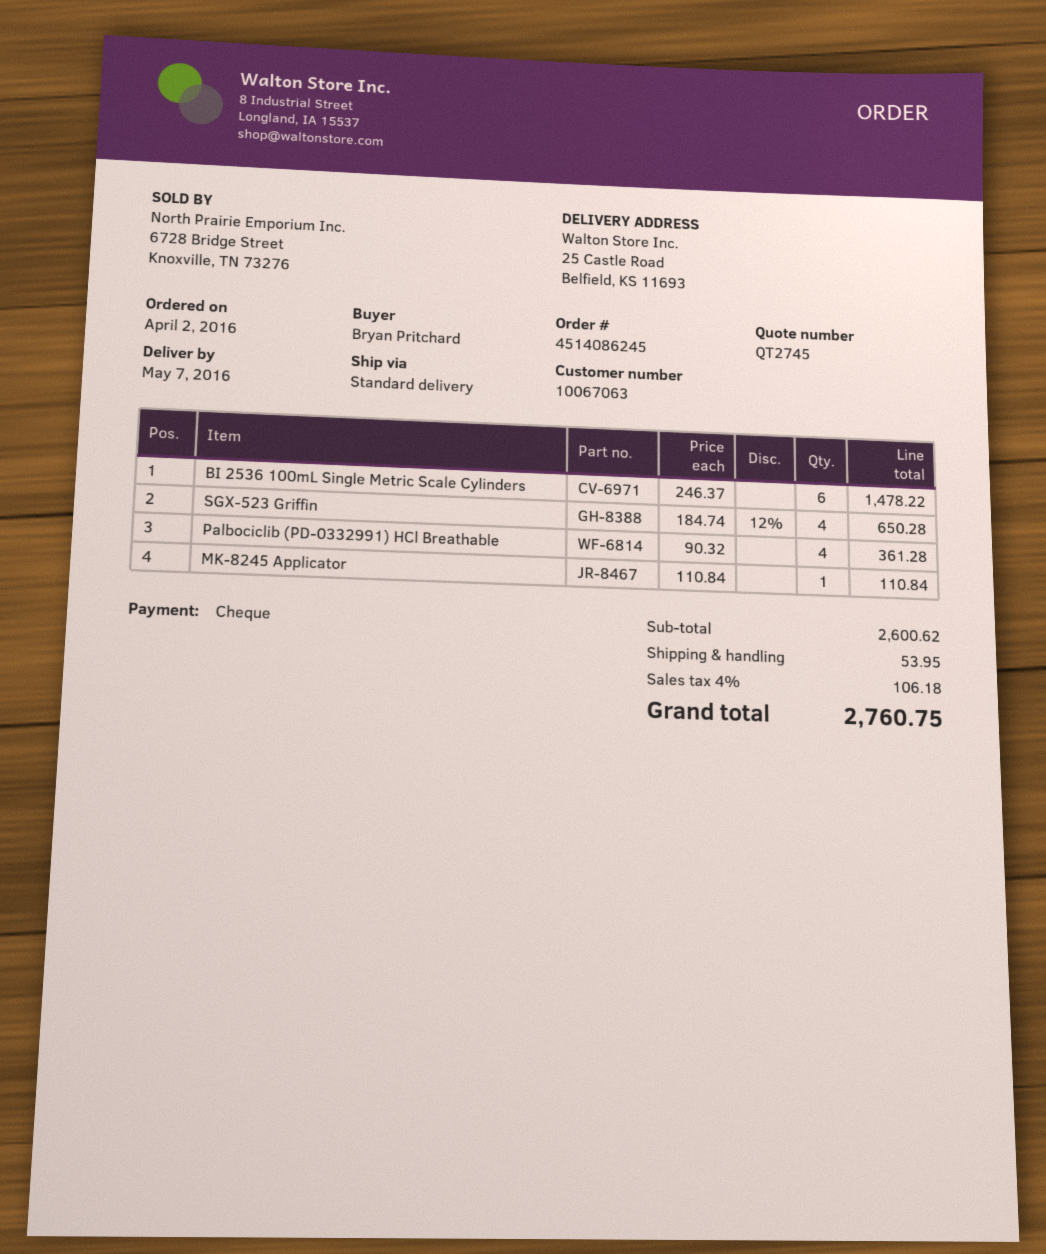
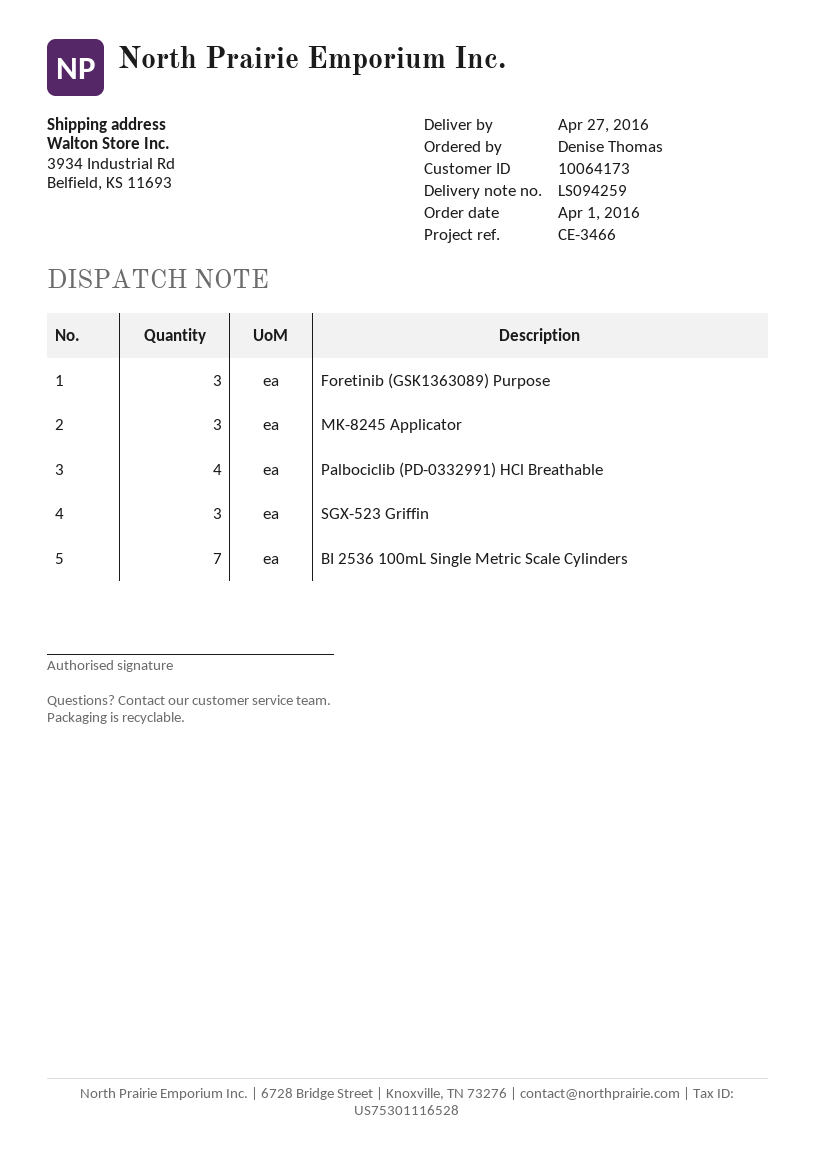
order date: 2016-04-02 -> 2016-04-01
delivery date: 2016-05-07 -> 2016-04-27
customer number: 10067063 -> 10064173
ordered by: Bryan Pritchard -> Denise Thomas
ship to: 25 Castle Road, Belfield, KS 11693 -> 3934 Industrial Rd, Belfield, KS 11693
BI 2536 100mL Single Metric Scale Cylinders: 6 -> 7
SGX-523 Griffin: 4 -> 3
MK-8245 Applicator: 1 -> 3
Foretinib (GSK1363089) Purpose: none -> 3

